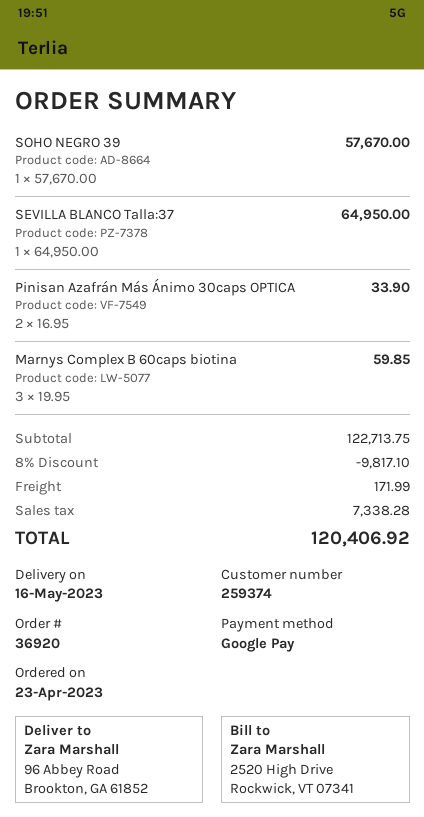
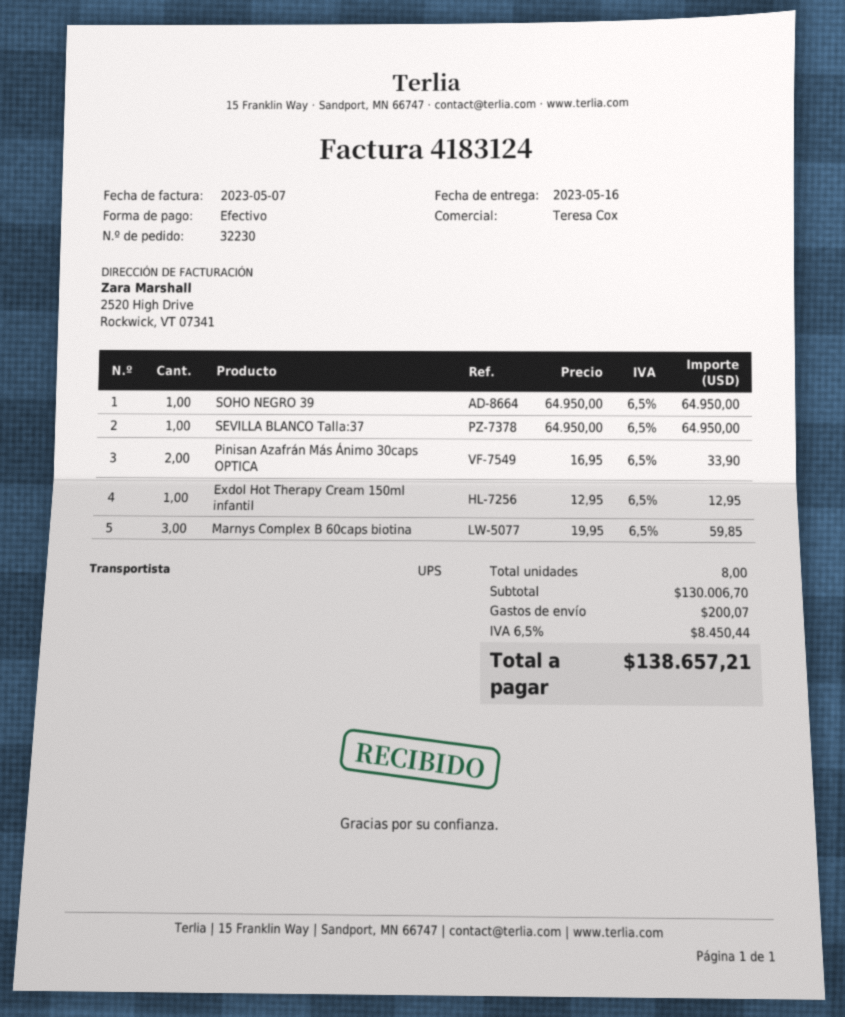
order number: 36920 -> 32230
payment method: Google Pay -> cash
SOHO NEGRO 39: 1 x 57670.00 = 57670.00 -> 1 x 64950.00 = 64950.00
Exdol Hot Therapy Cream 150ml infantil: none -> 1 x 12.95 = 12.95
subtotal: 122713.75 -> 130006.70
discount: 8% = 9817.10 -> none
shipping: 171.99 -> 200.07
tax: 7338.28 -> 8450.44
total: 120406.92 -> 138657.21

